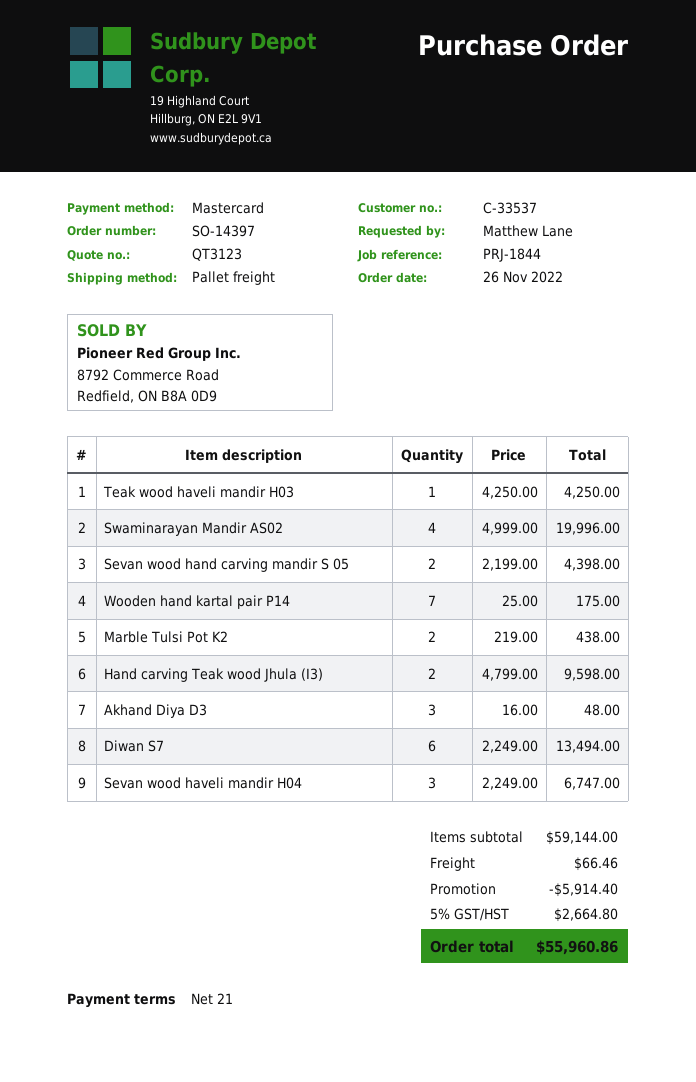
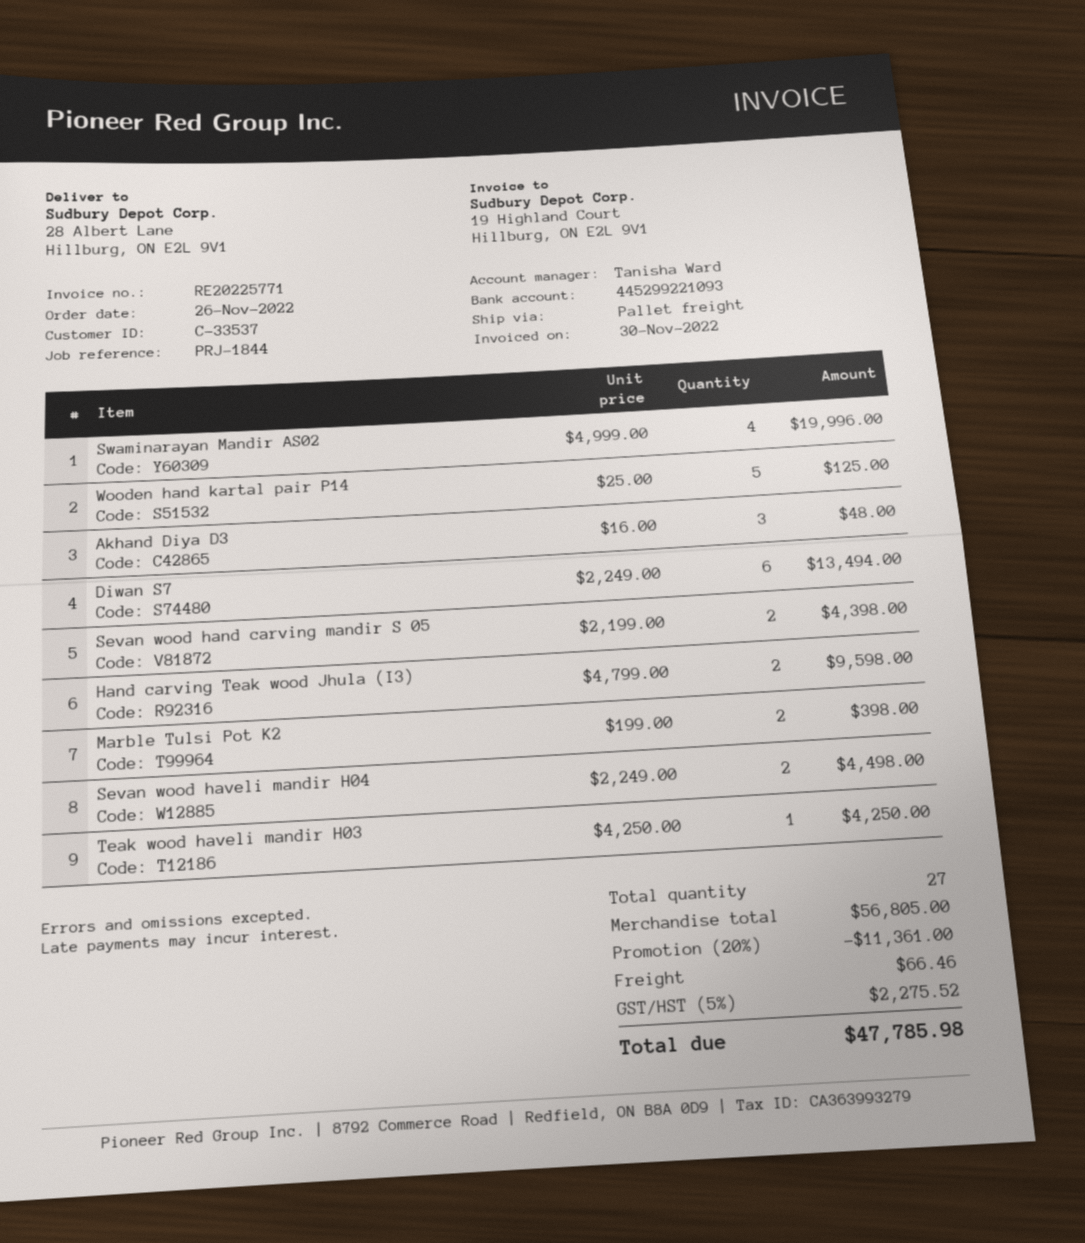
Wooden hand kartal pair P14: 7 x 25.00 = 175.00 -> 5 x 25.00 = 125.00
Marble Tulsi Pot K2: 2 x 219.00 = 438.00 -> 2 x 199.00 = 398.00
Sevan wood haveli mandir H04: 3 x 2249.00 = 6747.00 -> 2 x 2249.00 = 4498.00
subtotal: 59144.00 -> 56805.00
discount: 5914.40 -> 11361.00
tax: 5% = 2664.80 -> 5% = 2275.52
total: 55960.86 -> 47785.98

